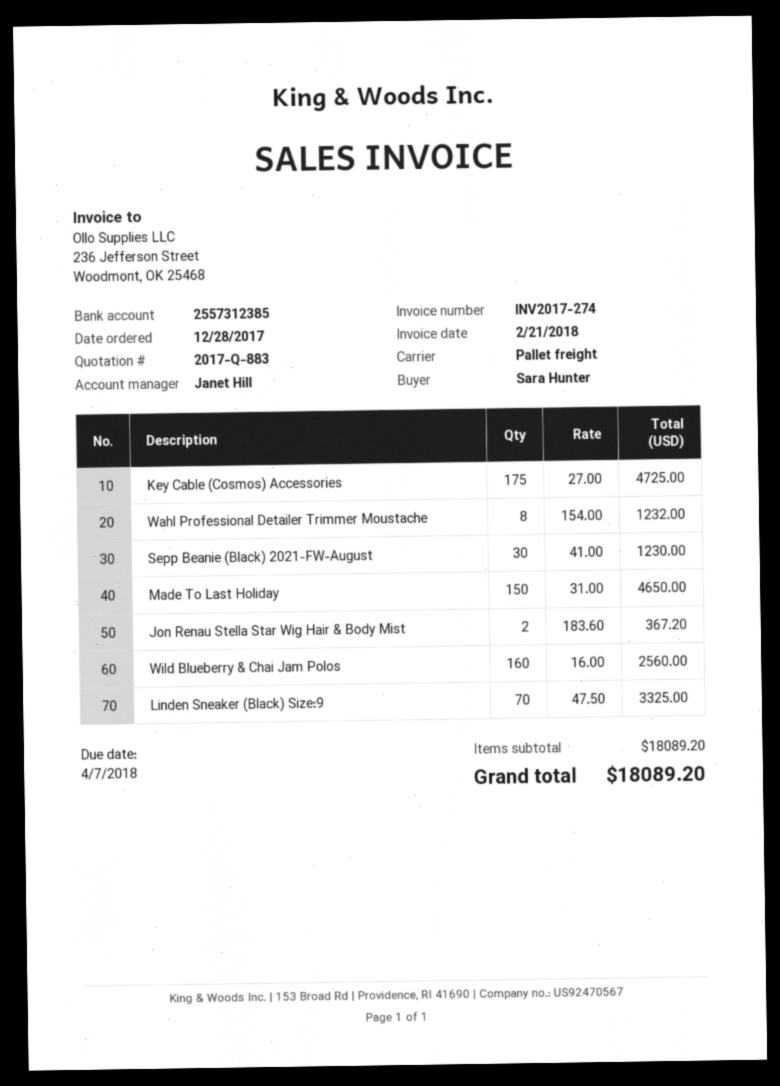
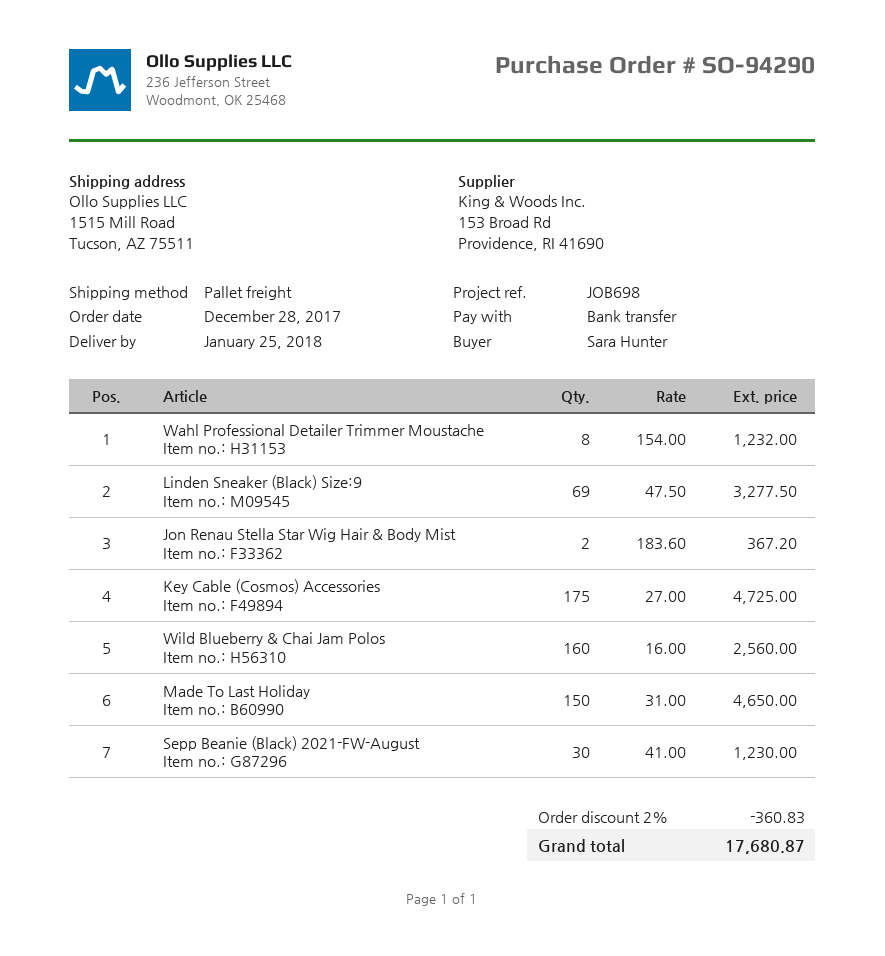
Linden Sneaker (Black) Size:9: 70 x 47.50 = 3325.00 -> 69 x 47.50 = 3277.50
discount: none -> 2% = 360.83
total: 18089.20 -> 17680.87

